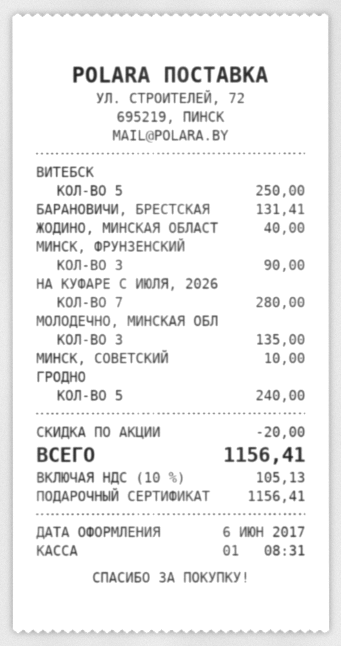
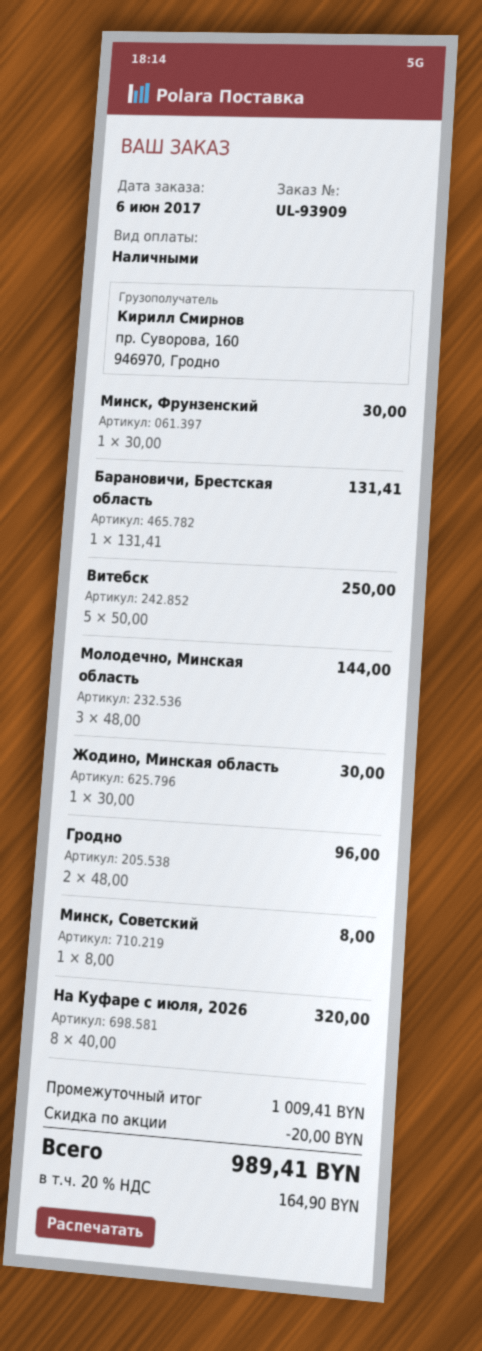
payment method: gift card -> cash
ЖОДИНО, МИНСКАЯ ОБЛАСТ: 1 for 40.00 -> 1 for 30.00
МИНСК, ФРУНЗЕНСКИЙ: 3 for 90.00 -> 1 for 30.00
НА КУФАРЕ С ИЮЛЯ, 2026: 7 for 280.00 -> 8 for 320.00
МОЛОДЕЧНО, МИНСКАЯ ОБЛ: 3 for 135.00 -> 3 for 144.00
МИНСК, СОВЕТСКИЙ: 1 for 10.00 -> 1 for 8.00
ГРОДНО: 5 for 240.00 -> 2 for 96.00
tax: 10% = 105.13 -> 20% = 164.90
total: 1156.41 -> 989.41

